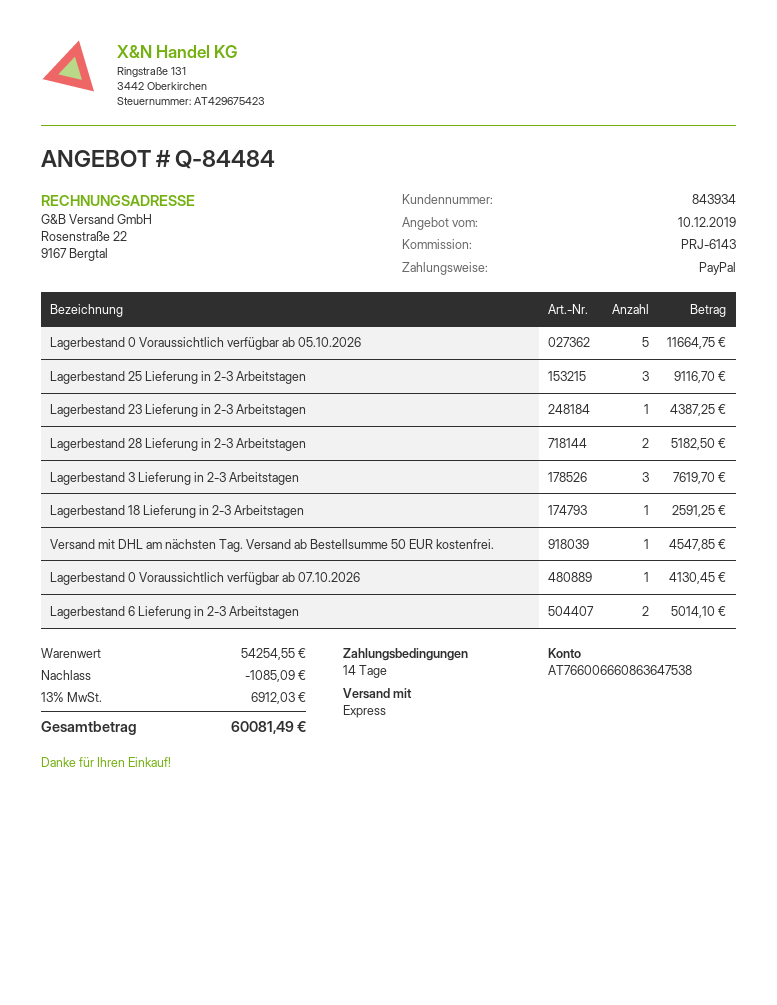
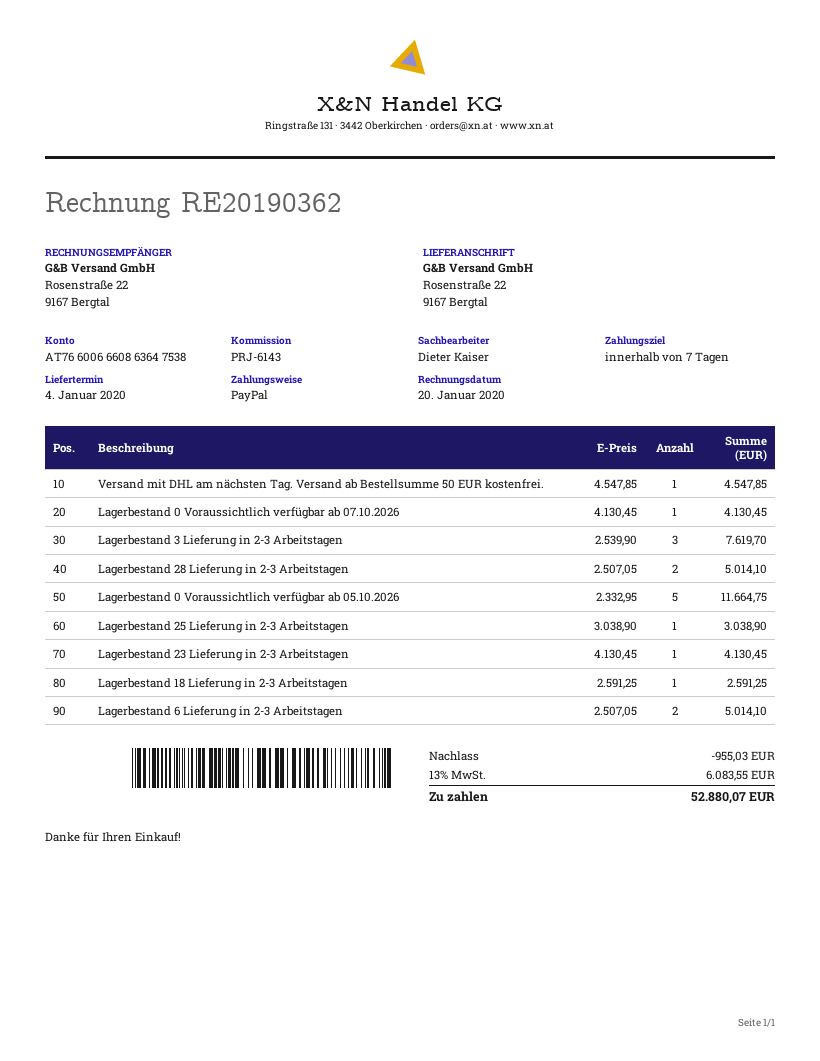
payment terms: 14 days -> 7 days
Lagerbestand 25 Lieferung in 2-3 Arbeitstagen: 3 for 9116.70 -> 1 for 3038.90
Lagerbestand 23 Lieferung in 2-3 Arbeitstagen: 1 for 4387.25 -> 1 for 4130.45
Lagerbestand 28 Lieferung in 2-3 Arbeitstagen: 2 for 5182.50 -> 2 for 5014.10
discount: 1085.09 -> 955.03
tax: 13% = 6912.03 -> 13% = 6083.55
total: 60081.49 -> 52880.07

